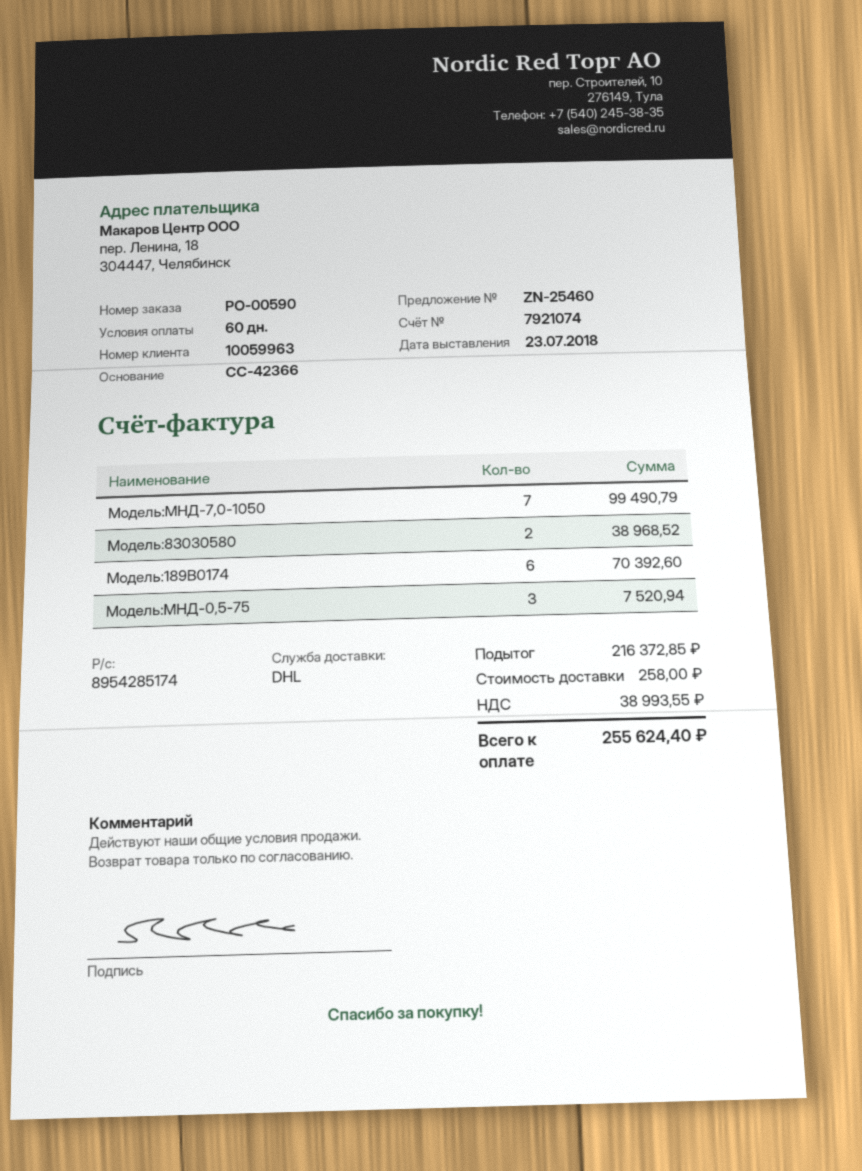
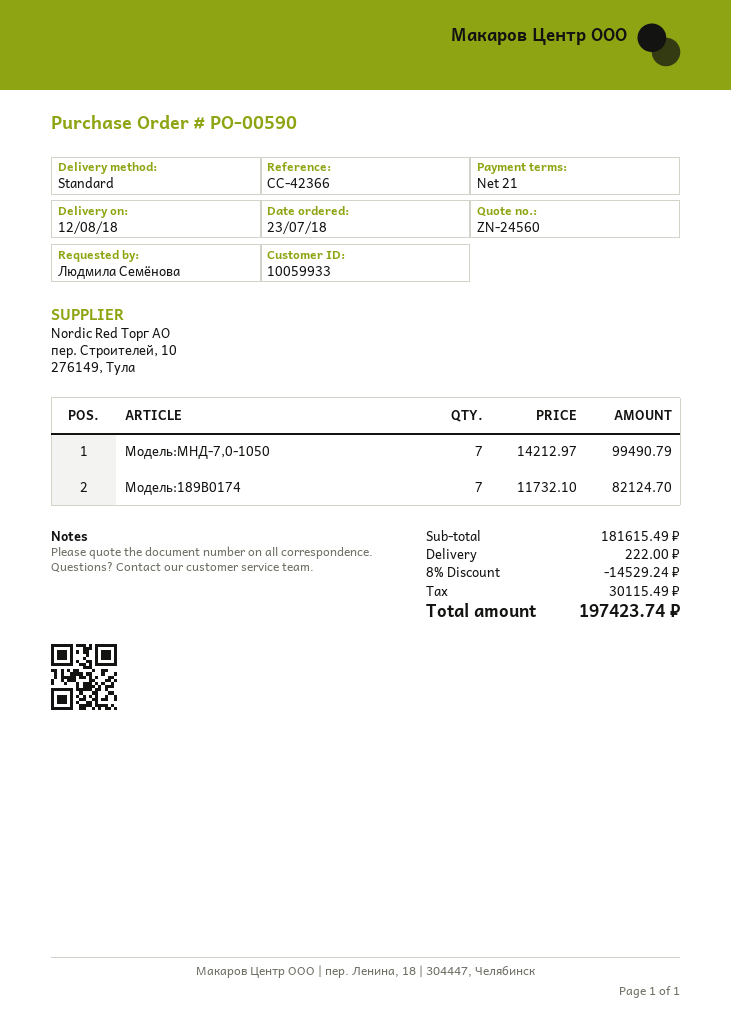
quote number: ZN-25460 -> ZN-24560
payment terms: 60 days -> 21 days
customer number: 10059963 -> 10059933
shipping method: DHL -> standard
Модель:83030580: 2 for 38968.52 -> none
Модель:189B0174: 6 for 70392.60 -> 7 for 82124.70
Модель:МНД-0,5-75: 3 for 7520.94 -> none
subtotal: 216372.85 -> 181615.49
discount: none -> 8% = 14529.24
shipping: 258.00 -> 222.00
tax: 38993.55 -> 30115.49
total: 255624.40 -> 197423.74

